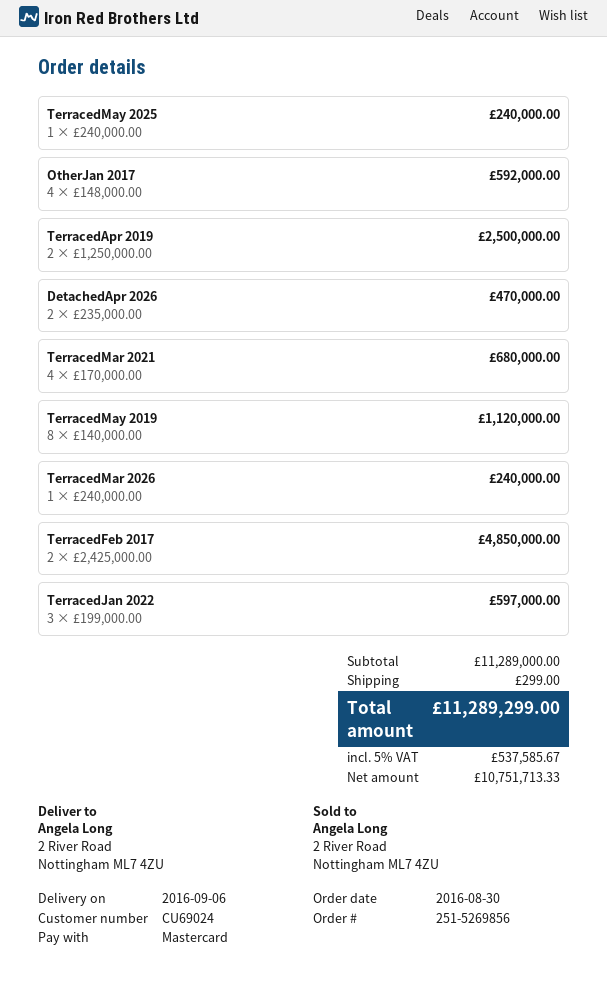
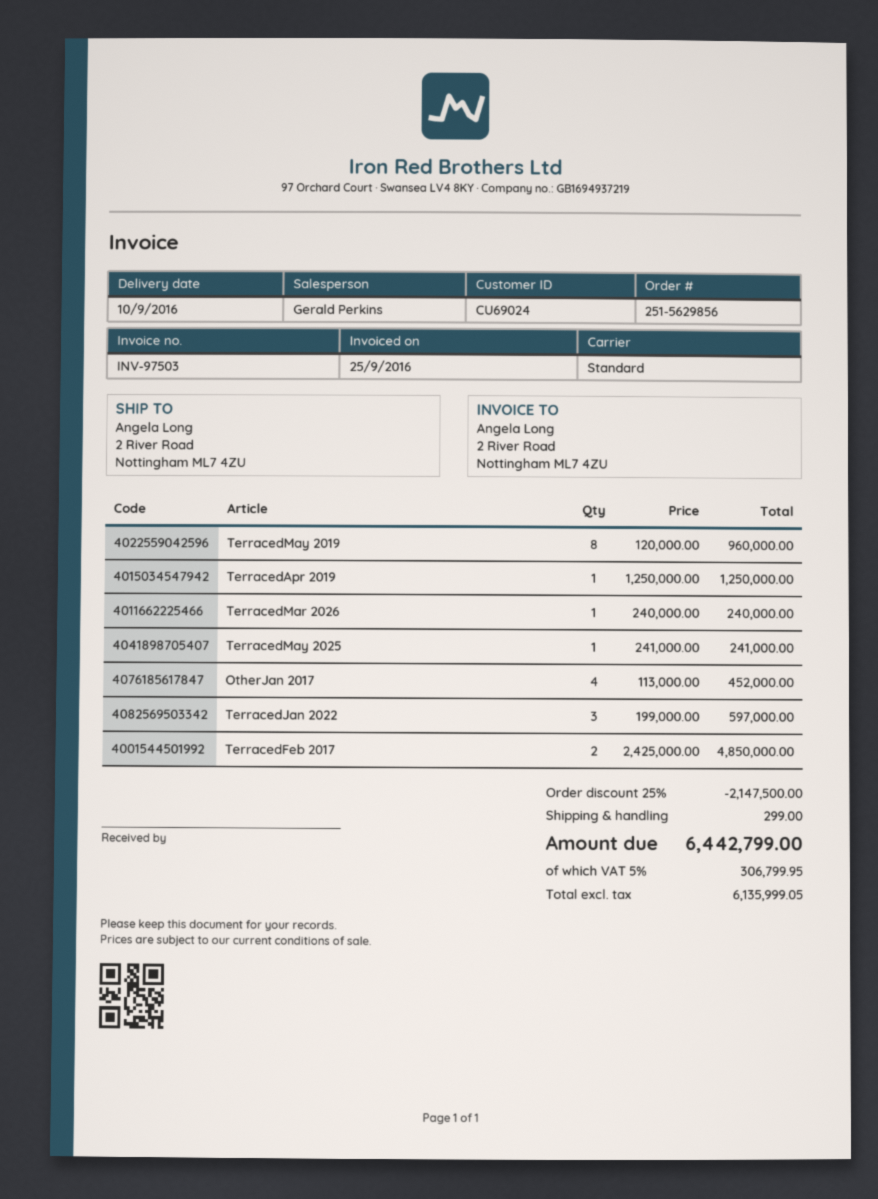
order number: 251-5269856 -> 251-5629856
delivery date: 2016-09-06 -> 2016-09-10
TerracedMay 2025: 1 x 240000.00 = 240000.00 -> 1 x 241000.00 = 241000.00
OtherJan 2017: 4 x 148000.00 = 592000.00 -> 4 x 113000.00 = 452000.00
TerracedApr 2019: 2 x 1250000.00 = 2500000.00 -> 1 x 1250000.00 = 1250000.00
DetachedApr 2026: 2 x 235000.00 = 470000.00 -> none
TerracedMar 2021: 4 x 170000.00 = 680000.00 -> none
TerracedMay 2019: 8 x 140000.00 = 1120000.00 -> 8 x 120000.00 = 960000.00
discount: none -> 25% = 2147500.00
net: 10751713.33 -> 6135999.05
tax: 5% = 537585.67 -> 5% = 306799.95
total: 11289299.00 -> 6442799.00

